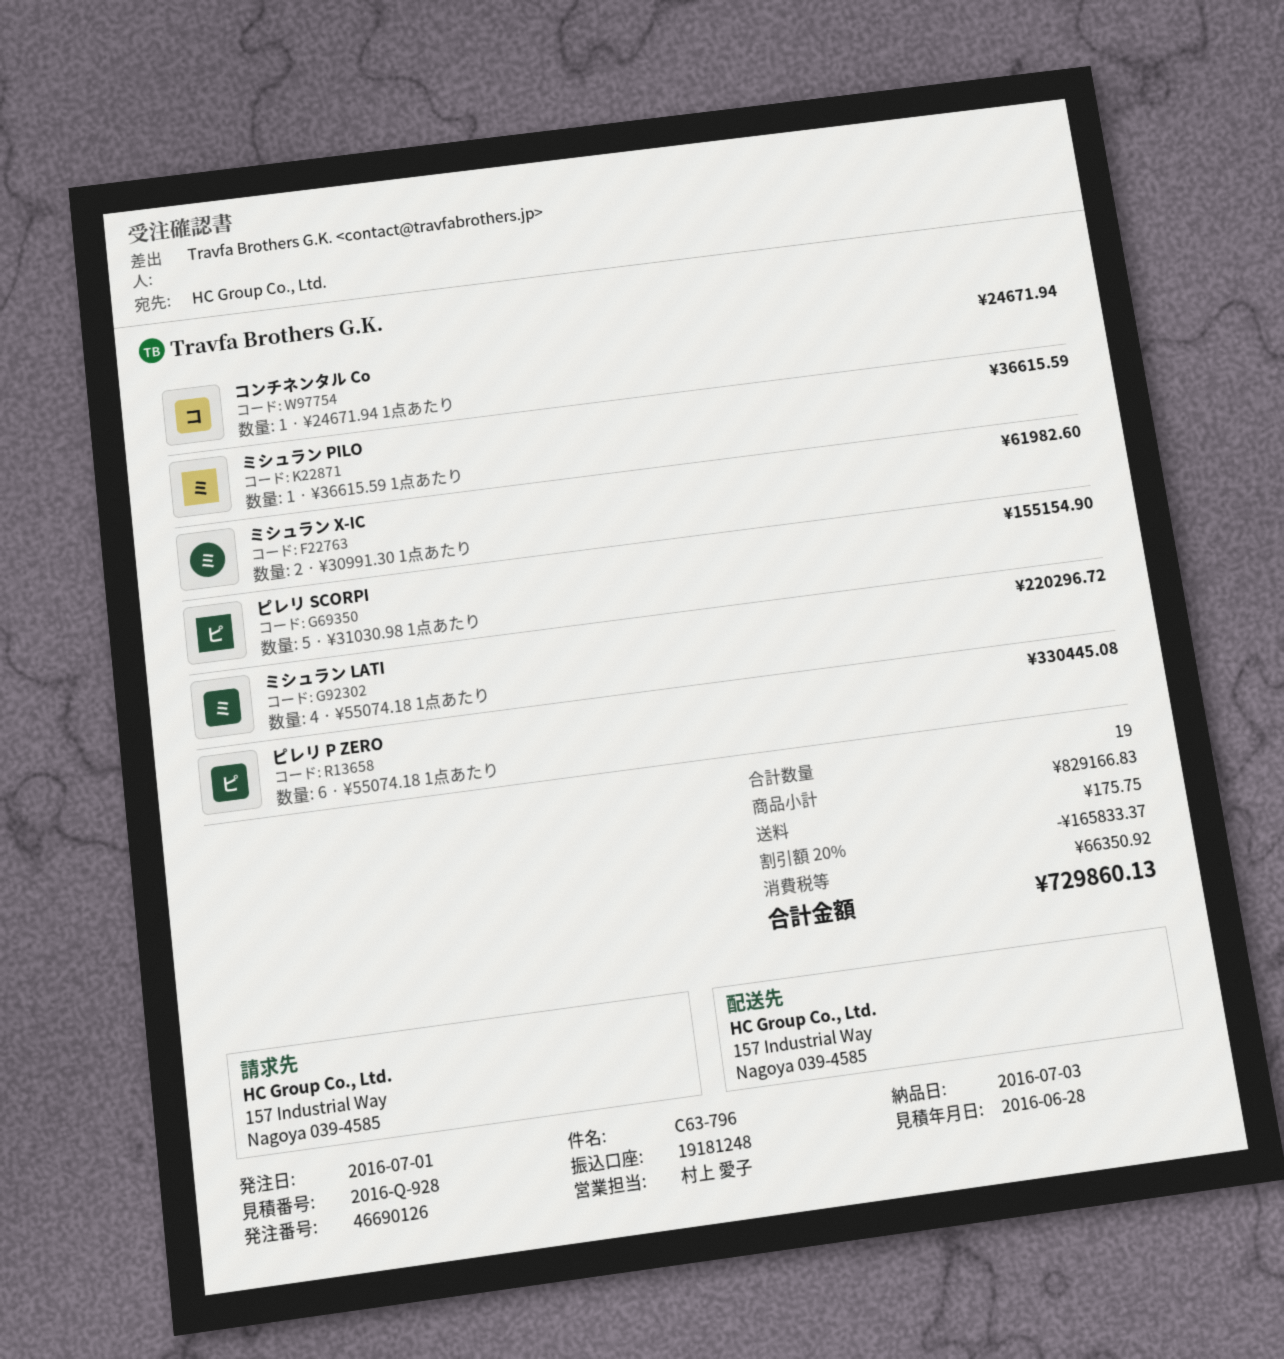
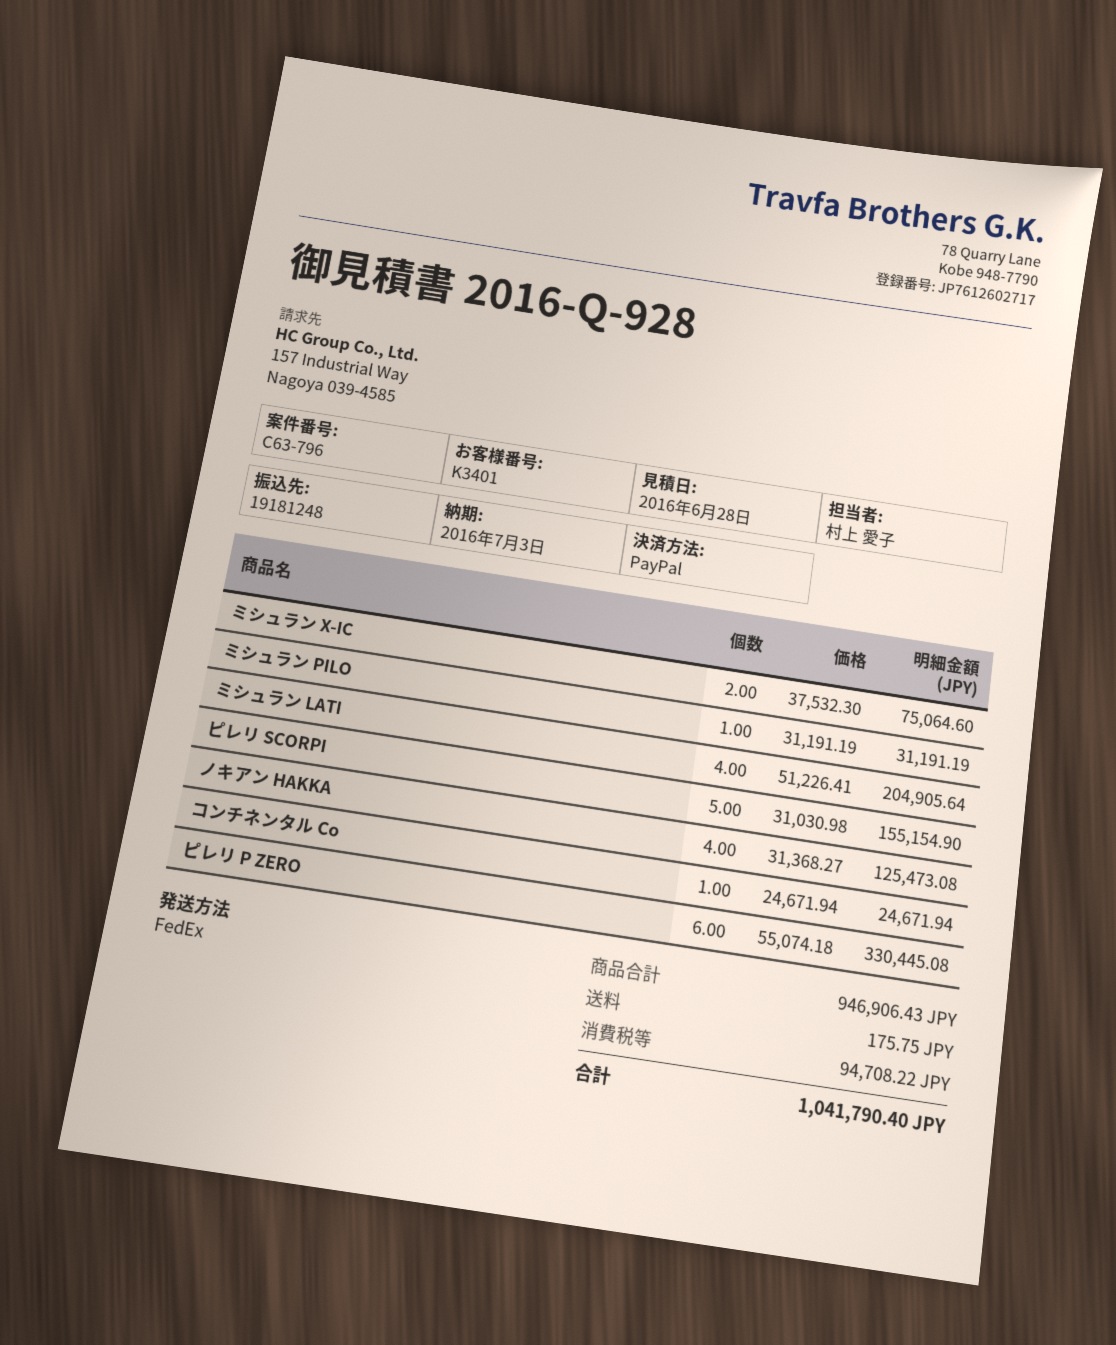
ミシュラン PILO: 1 x 36615.59 = 36615.59 -> 1 x 31191.19 = 31191.19
ミシュラン X-IC: 2 x 30991.30 = 61982.60 -> 2 x 37532.30 = 75064.60
ミシュラン LATI: 4 x 55074.18 = 220296.72 -> 4 x 51226.41 = 204905.64
ノキアン HAKKA: none -> 4 x 31368.27 = 125473.08
subtotal: 829166.83 -> 946906.43
discount: 20% = 165833.37 -> none
tax: 66350.92 -> 94708.22
total: 729860.13 -> 1041790.40

